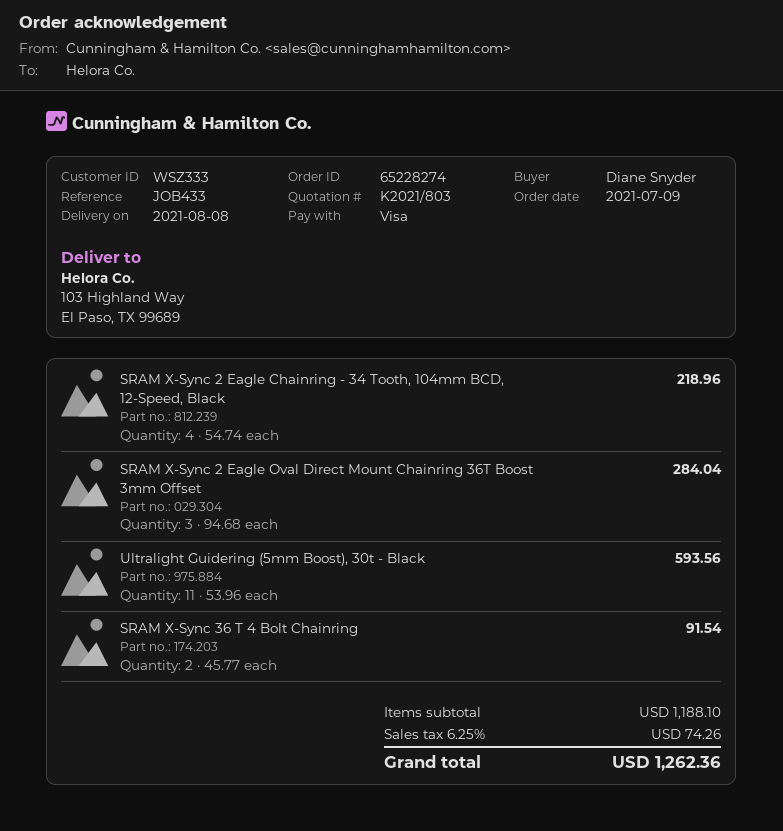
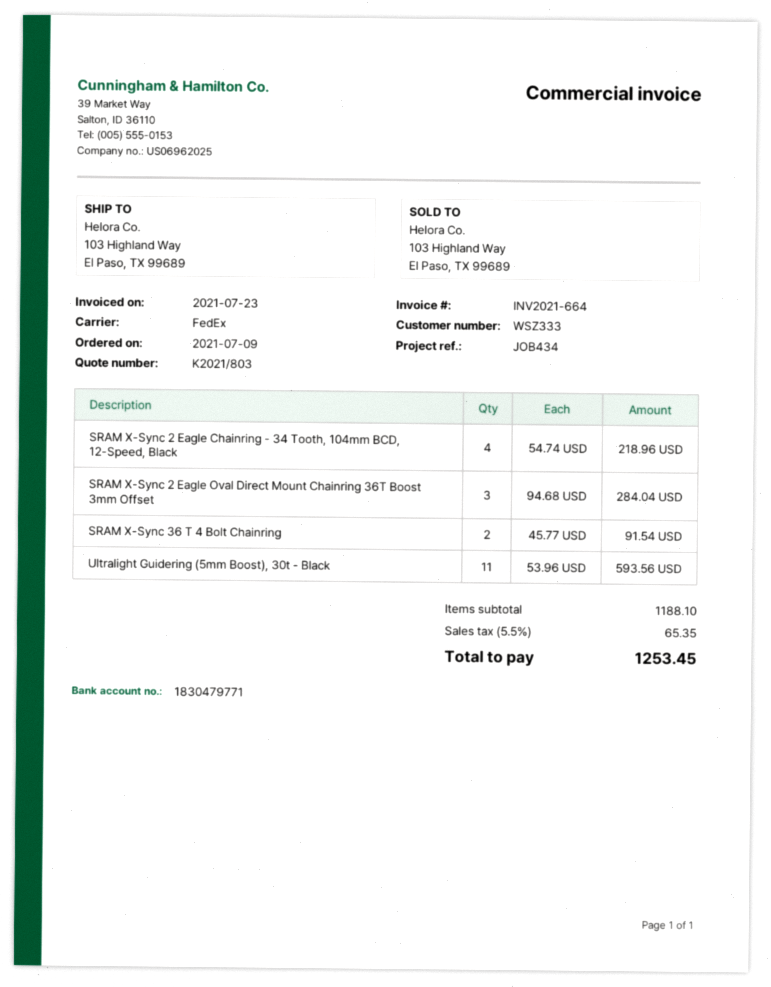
reference: JOB433 -> JOB434
tax: 6.25% = 74.26 -> 5.5% = 65.35
total: 1262.36 -> 1253.45

